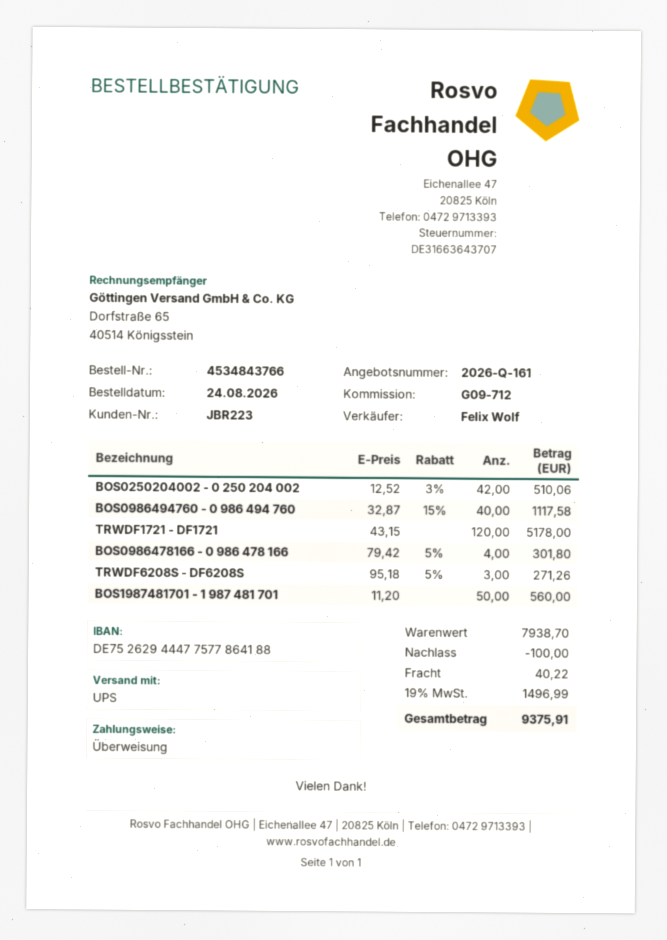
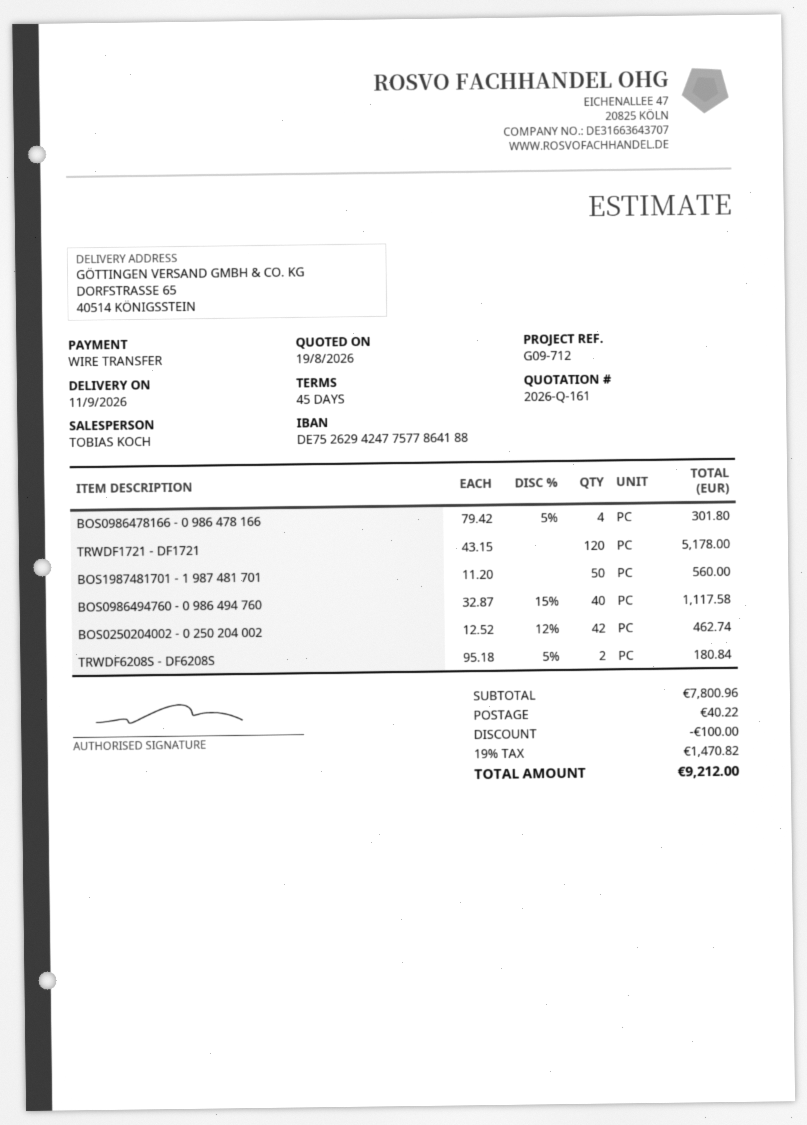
sales rep: Felix Wolf -> TOBIAS KOCH
bank account: DE75262944477577864188 -> DE75262942477577864188
BOS0250204002 - 0 250 204 002: 42 x 12.52 - 3% = 510.06 -> 42 x 12.52 - 12% = 462.74
TRWDF6208S - DF6208S: 3 x 95.18 - 5% = 271.26 -> 2 x 95.18 - 5% = 180.84
subtotal: 7938.70 -> 7800.96
tax: 19% = 1496.99 -> 19% = 1470.82
total: 9375.91 -> 9212.00

